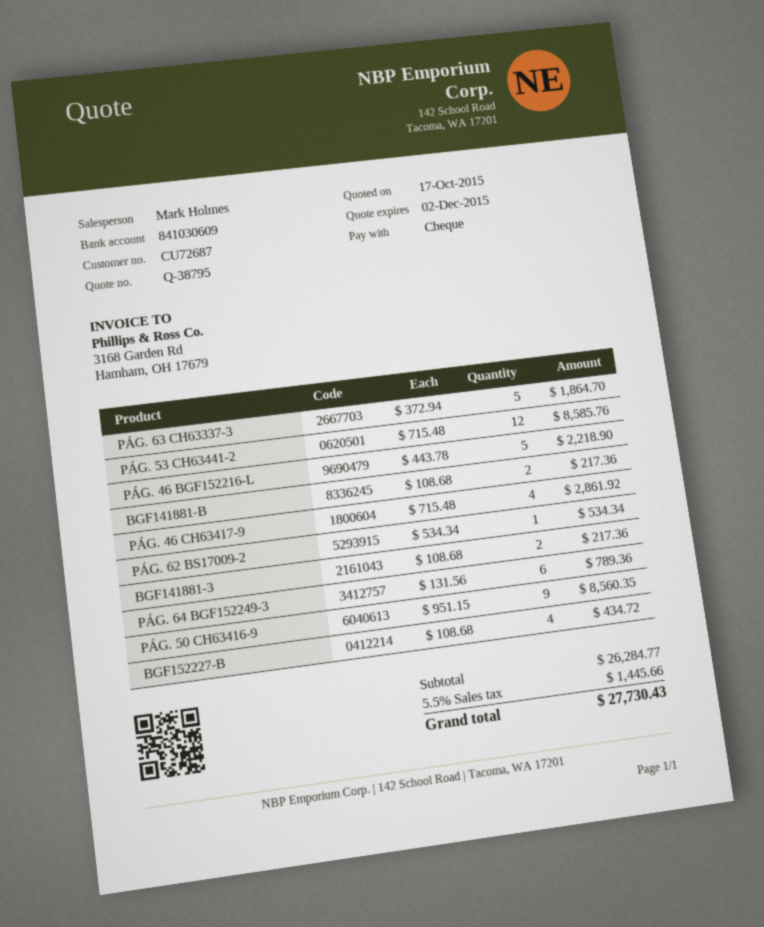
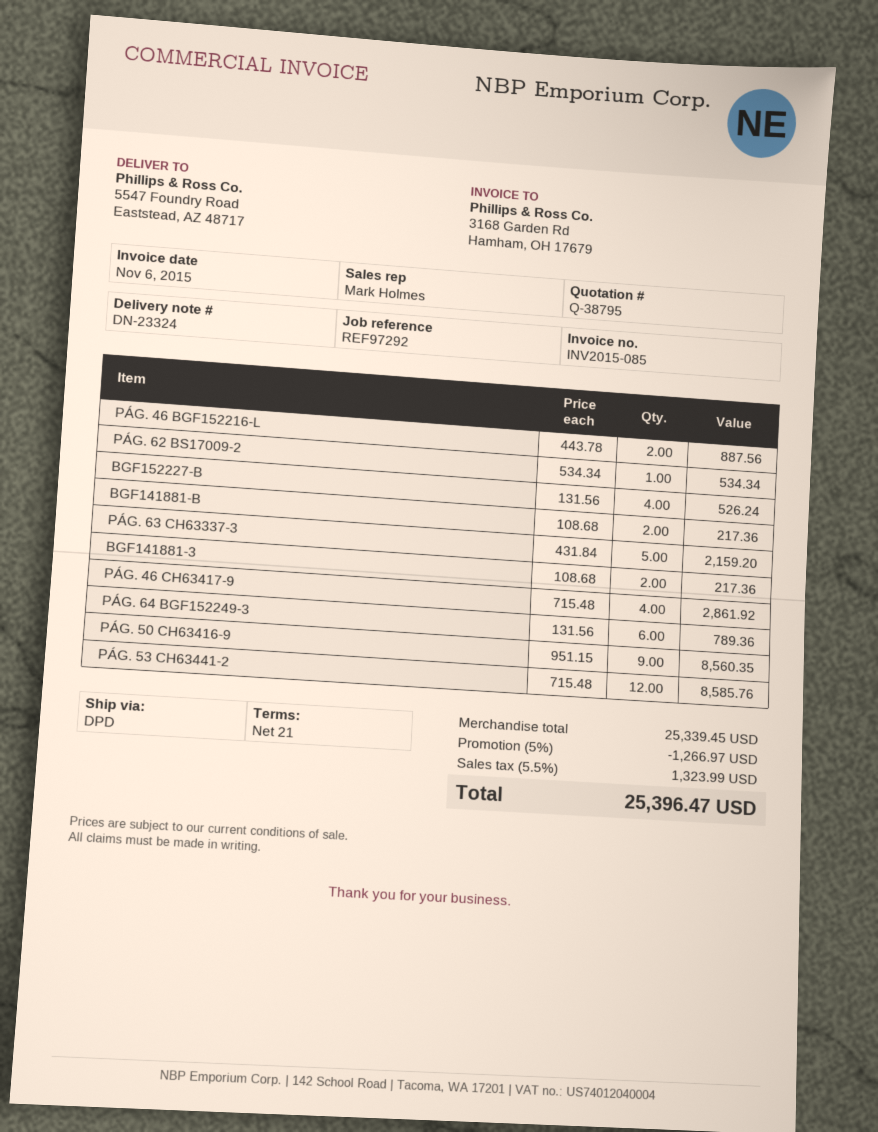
PÁG. 63 CH63337-3: 5 x 372.94 = 1864.70 -> 5 x 431.84 = 2159.20
PÁG. 46 BGF152216-L: 5 x 443.78 = 2218.90 -> 2 x 443.78 = 887.56
BGF152227-B: 4 x 108.68 = 434.72 -> 4 x 131.56 = 526.24
subtotal: 26284.77 -> 25339.45
discount: none -> 5% = 1266.97
tax: 5.5% = 1445.66 -> 5.5% = 1323.99
total: 27730.43 -> 25396.47

